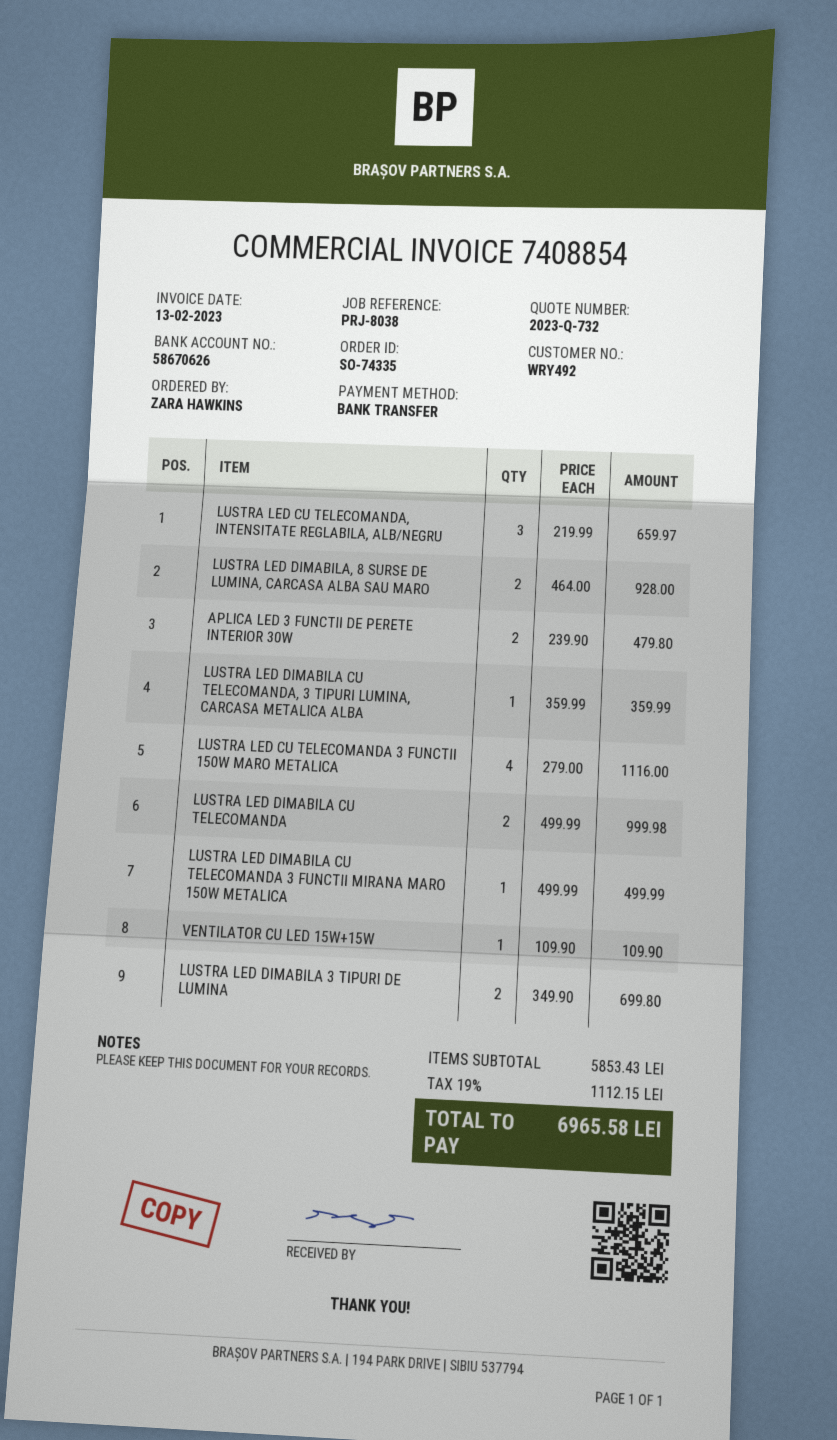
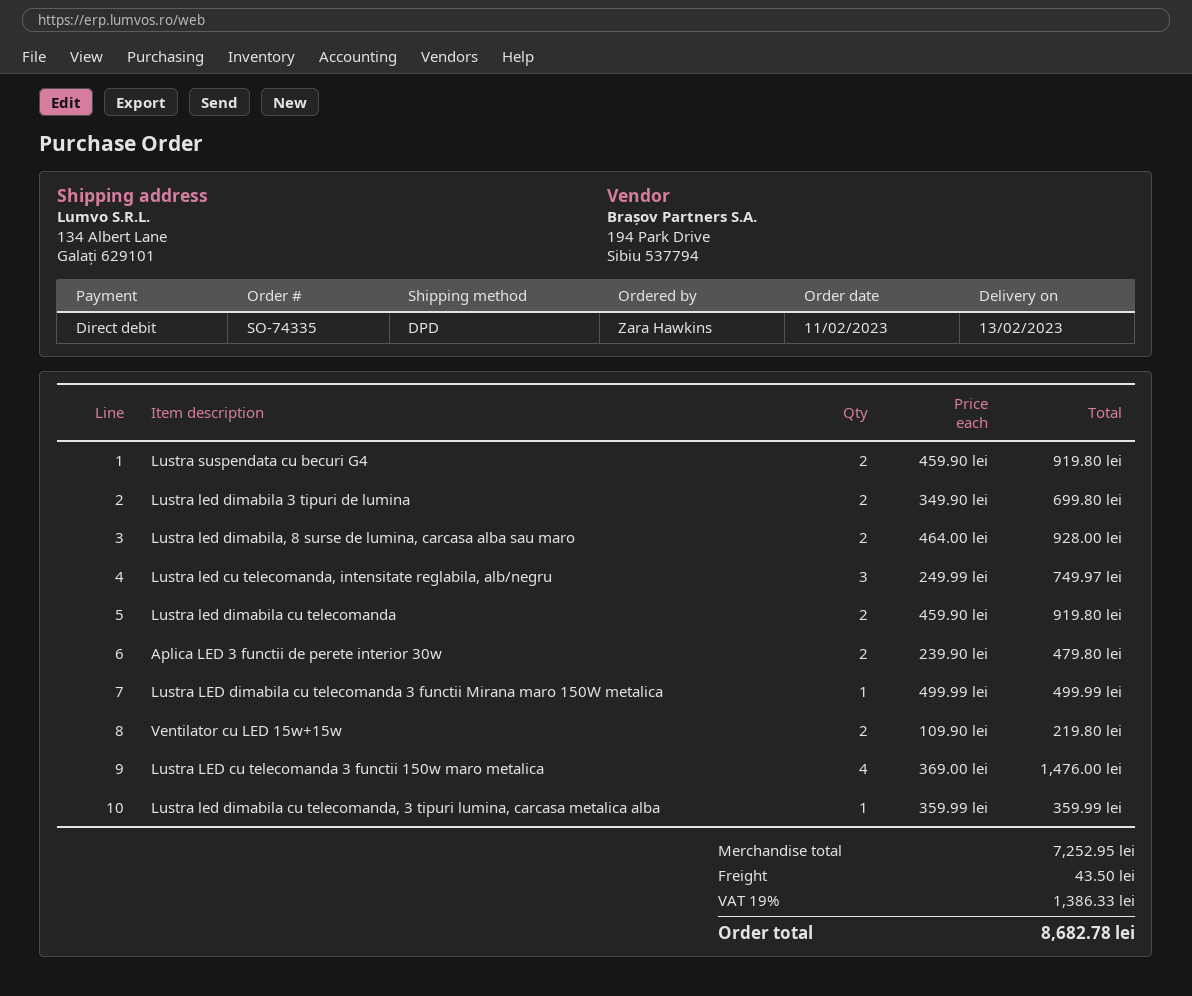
payment method: bank transfer -> direct debit
LUSTRA LED CU TELECOMANDA, INTENSITATE REGLABILA, ALB/NEGRU: 3 x 219.99 = 659.97 -> 3 x 249.99 = 749.97
LUSTRA LED CU TELECOMANDA 3 FUNCTII 150W MARO METALICA: 4 x 279.00 = 1116.00 -> 4 x 369.00 = 1476.00
LUSTRA LED DIMABILA CU TELECOMANDA: 2 x 499.99 = 999.98 -> 2 x 459.90 = 919.80
VENTILATOR CU LED 15W+15W: 1 x 109.90 = 109.90 -> 2 x 109.90 = 219.80
Lustra suspendata cu becuri G4: none -> 2 x 459.90 = 919.80
subtotal: 5853.43 -> 7252.95
shipping: none -> 43.50
tax: 19% = 1112.15 -> 19% = 1386.33
total: 6965.58 -> 8682.78

